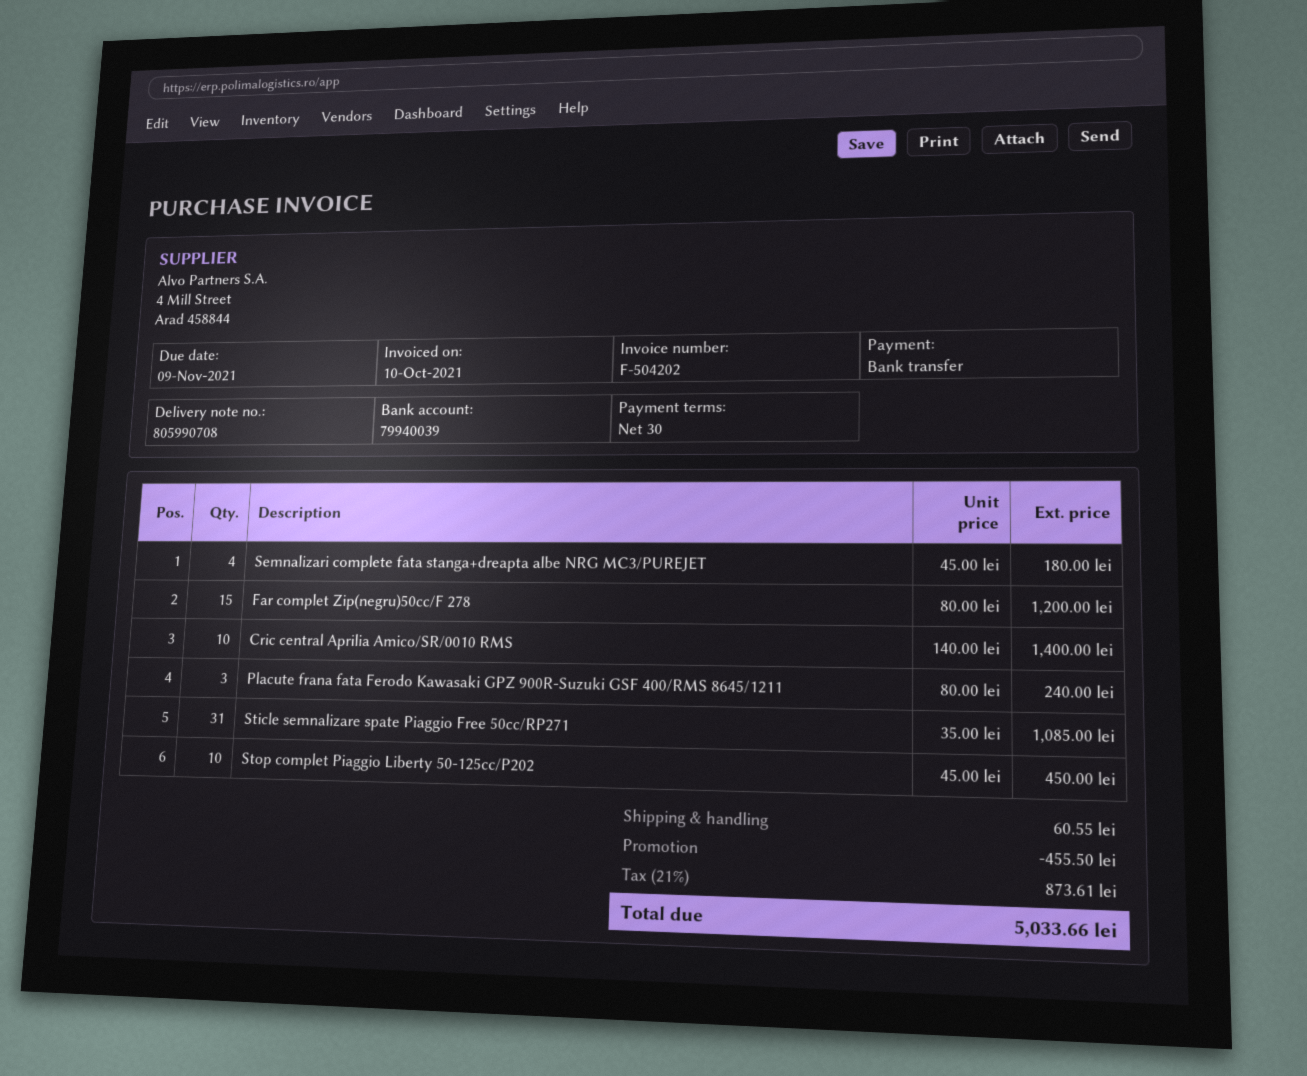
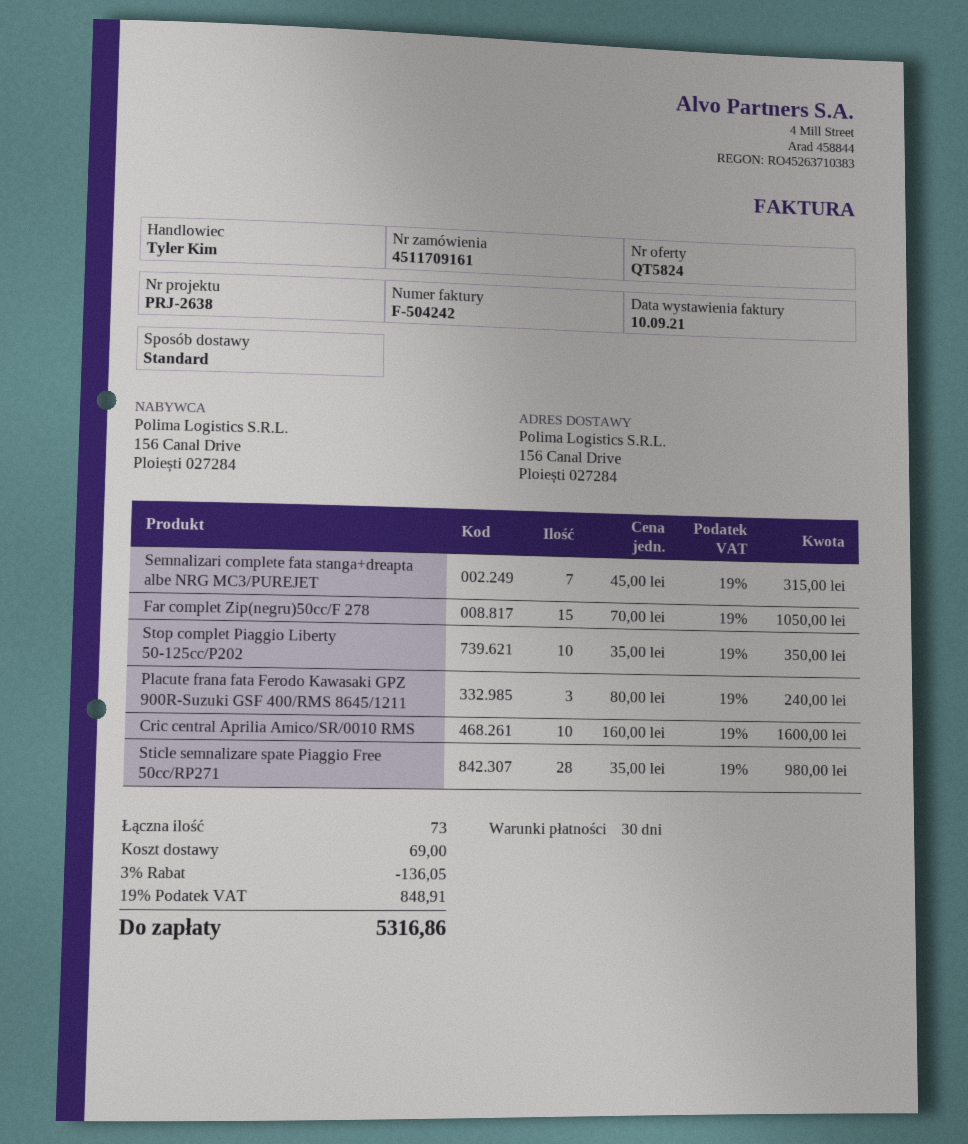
invoice number: F-504202 -> F-504242
invoice date: 2021-10-10 -> 2021-09-10
Semnalizari complete fata stanga+dreapta albe NRG MC3/PUREJET: 4 x 45.00 = 180.00 -> 7 x 45.00 = 315.00
Far complet Zip(negru)50cc/F 278: 15 x 80.00 = 1200.00 -> 15 x 70.00 = 1050.00
Cric central Aprilia Amico/SR/0010 RMS: 10 x 140.00 = 1400.00 -> 10 x 160.00 = 1600.00
Sticle semnalizare spate Piaggio Free 50cc/RP271: 31 x 35.00 = 1085.00 -> 28 x 35.00 = 980.00
Stop complet Piaggio Liberty 50-125cc/P202: 10 x 45.00 = 450.00 -> 10 x 35.00 = 350.00
discount: 455.50 -> 136.05
shipping: 60.55 -> 69.00
tax: 21% = 873.61 -> 19% = 848.91
total: 5033.66 -> 5316.86

